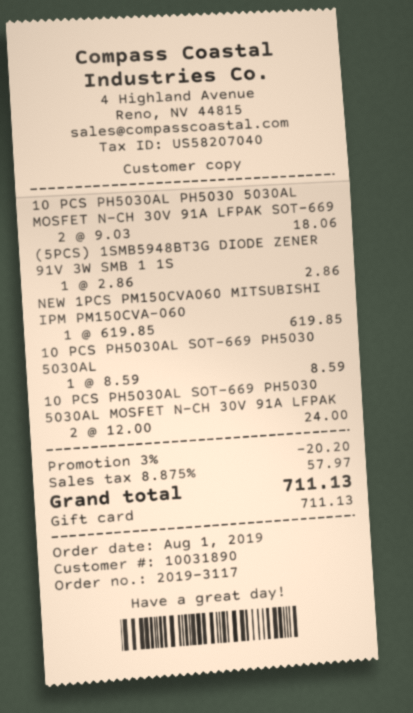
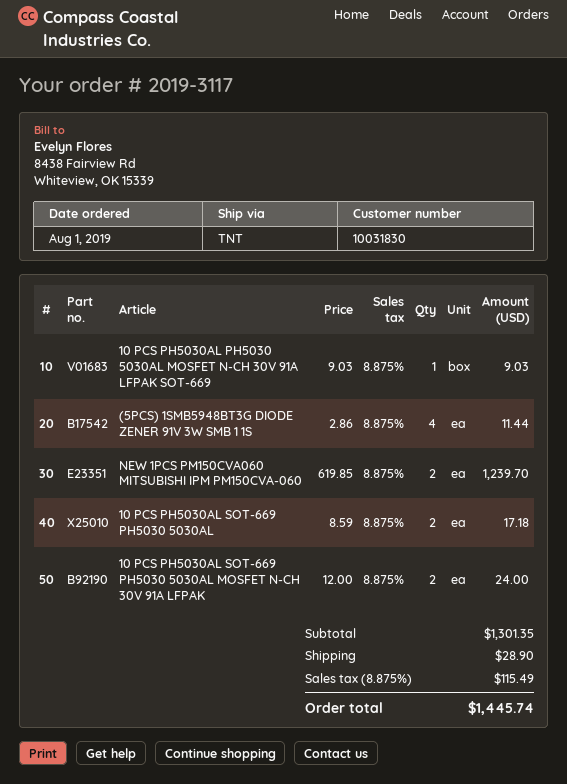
customer number: 10031890 -> 10031830
10 PCS PH5030AL PH5030 5030AL MOSFET N-CH 30V 91A LFPAK SOT-669: 2 x 9.03 = 18.06 -> 1 x 9.03 = 9.03
(5PCS) 1SMB5948BT3G DIODE ZENER 91V 3W SMB 1 1S: 1 x 2.86 = 2.86 -> 4 x 2.86 = 11.44
NEW 1PCS PM150CVA060 MITSUBISHI IPM PM150CVA-060: 1 x 619.85 = 619.85 -> 2 x 619.85 = 1239.70
10 PCS PH5030AL SOT-669 PH5030 5030AL: 1 x 8.59 = 8.59 -> 2 x 8.59 = 17.18
discount: 3% = 20.20 -> none
shipping: none -> 28.90
tax: 8.875% = 57.97 -> 8.875% = 115.49
total: 711.13 -> 1445.74

